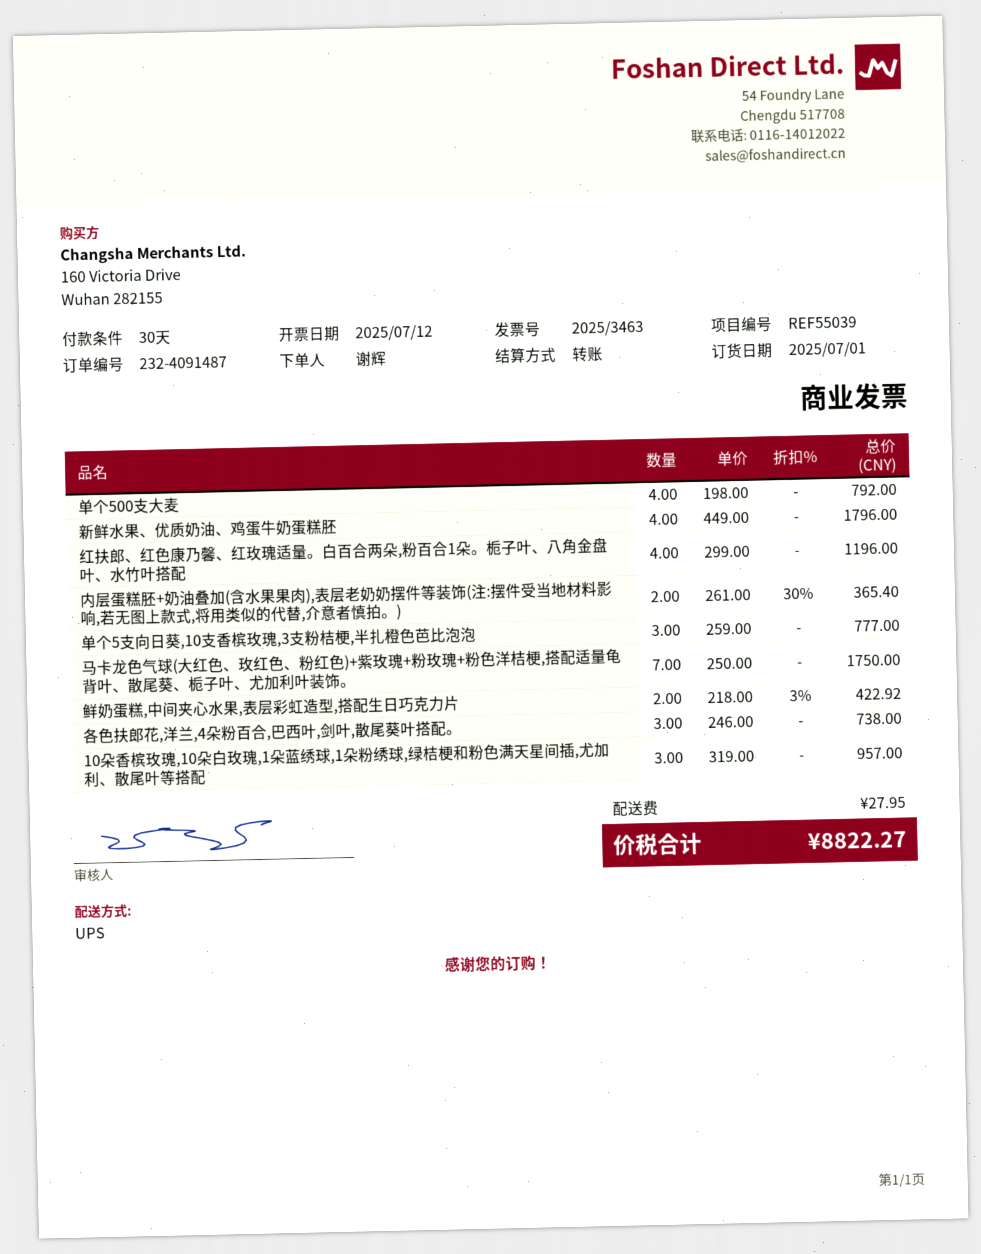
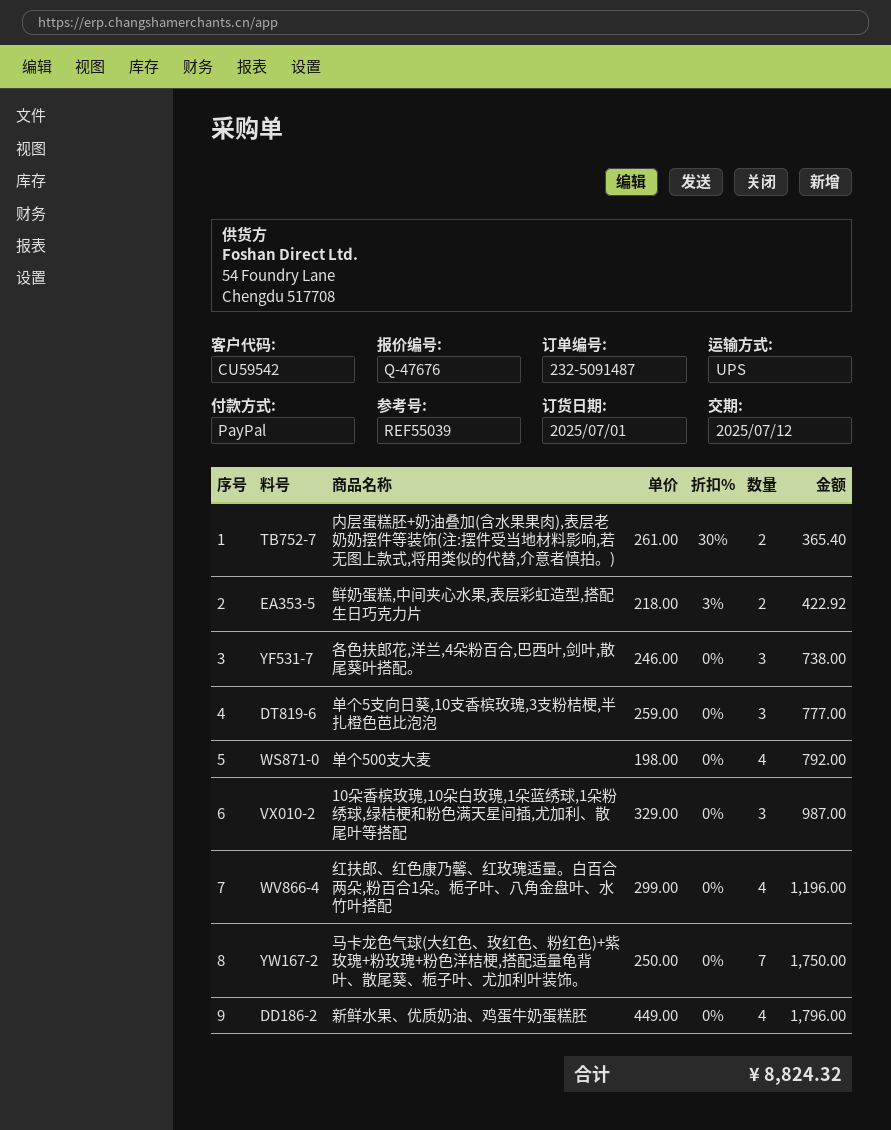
order number: 232-4091487 -> 232-5091487
payment method: bank transfer -> PayPal
10朵香槟玫瑰,10朵白玫瑰,1朵蓝绣球,1朵粉绣球,绿桔梗和粉色满天星间插,尤加利、散尾叶等搭配: 3 x 319.00 = 957.00 -> 3 x 329.00 = 987.00
shipping: 27.95 -> none
total: 8822.27 -> 8824.32

